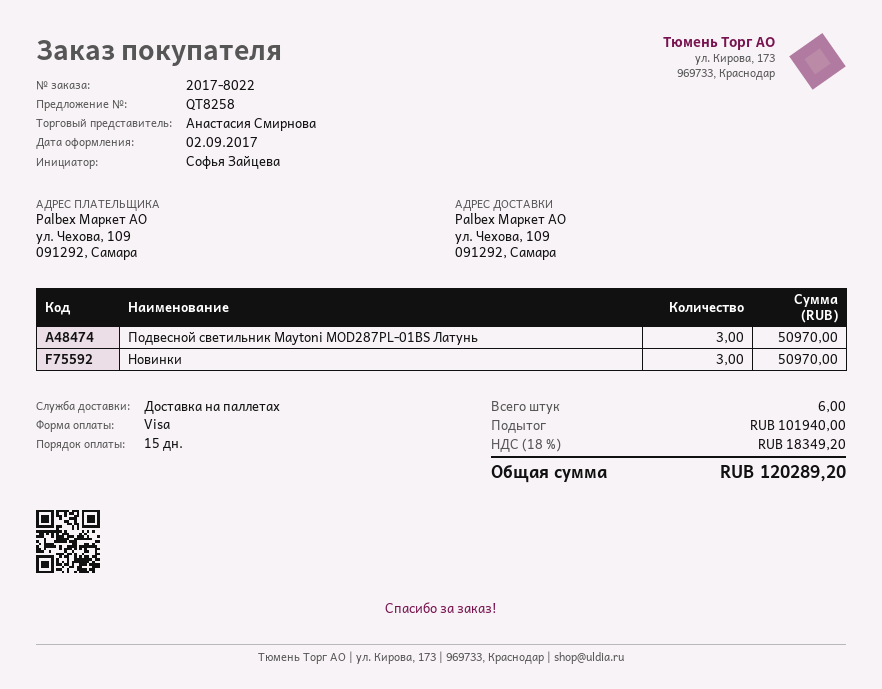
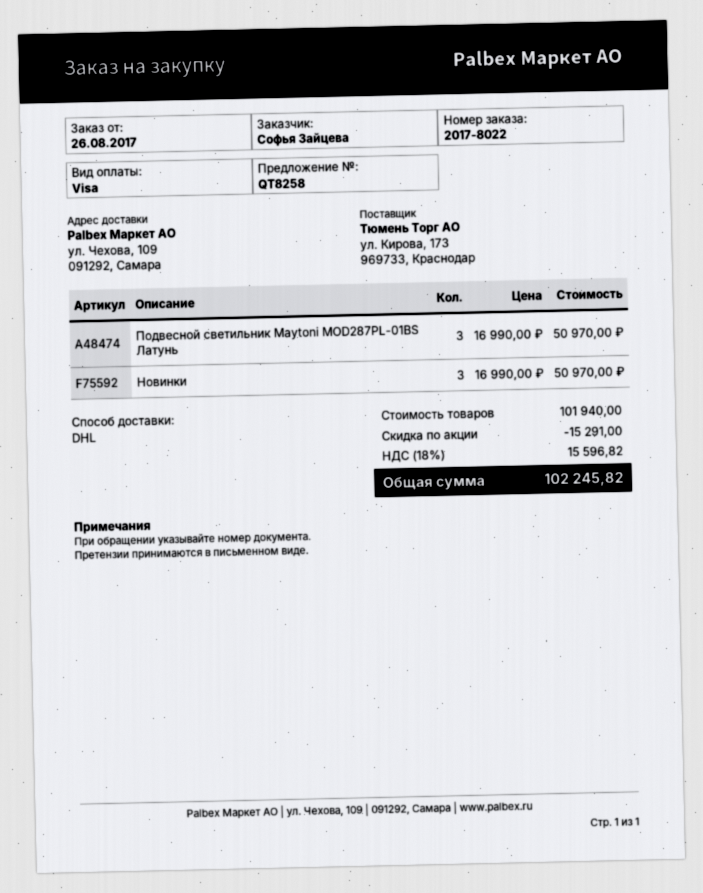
order date: 2017-09-02 -> 2017-08-26
shipping method: pallet freight -> DHL
discount: none -> 15291.00
tax: 18% = 18349.20 -> 18% = 15596.82
total: 120289.20 -> 102245.82

